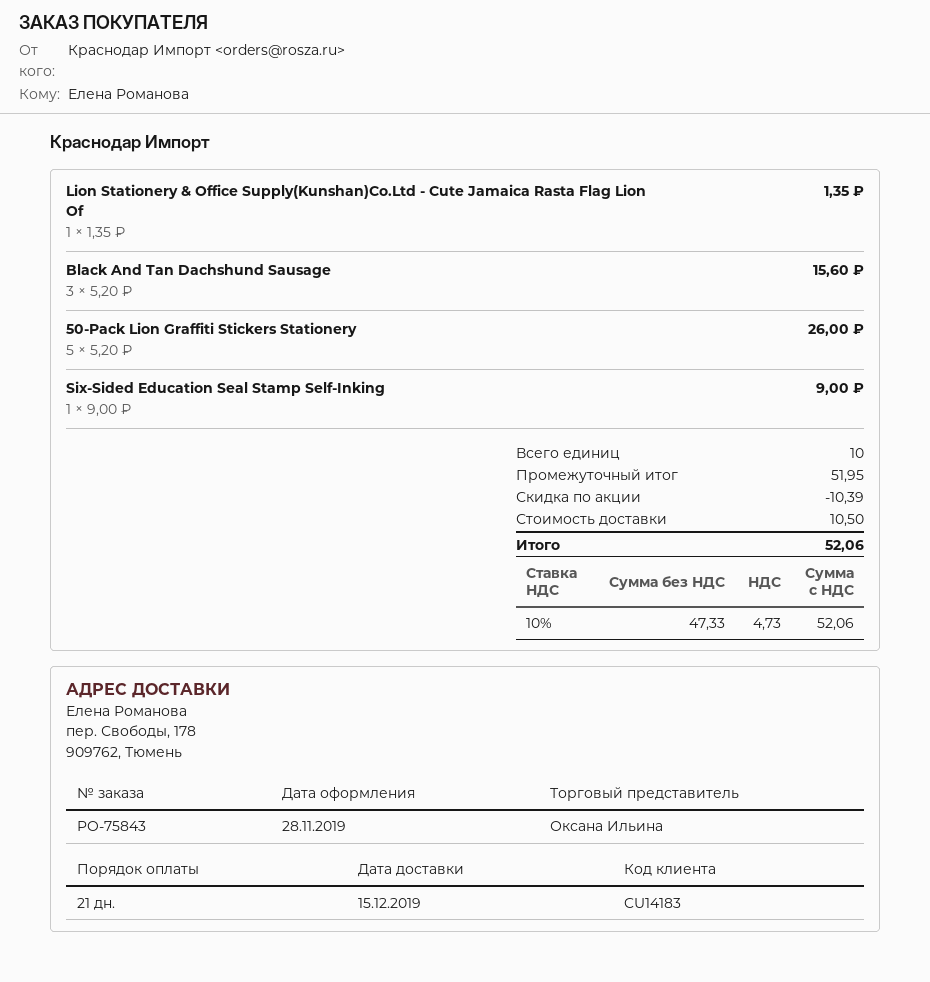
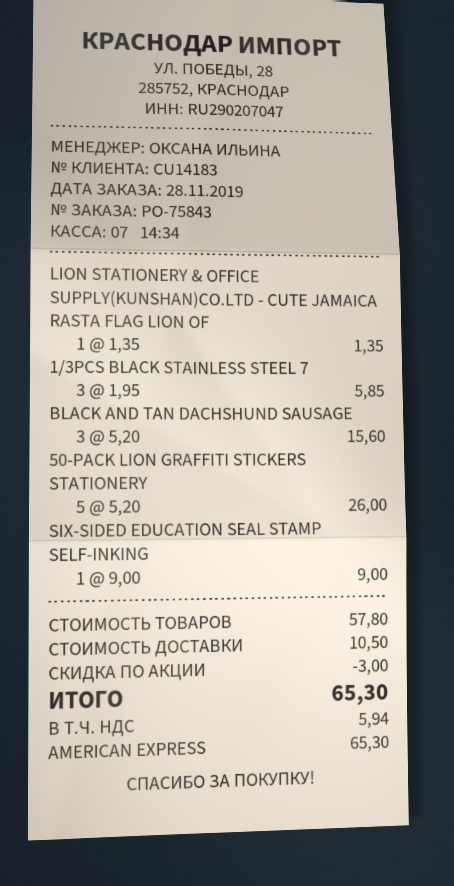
1/3PCS BLACK STAINLESS STEEL 7: none -> 3 x 1.95 = 5.85
subtotal: 51.95 -> 57.80
discount: 10.39 -> 3.00
tax: 4.73 -> 5.94
total: 52.06 -> 65.30

